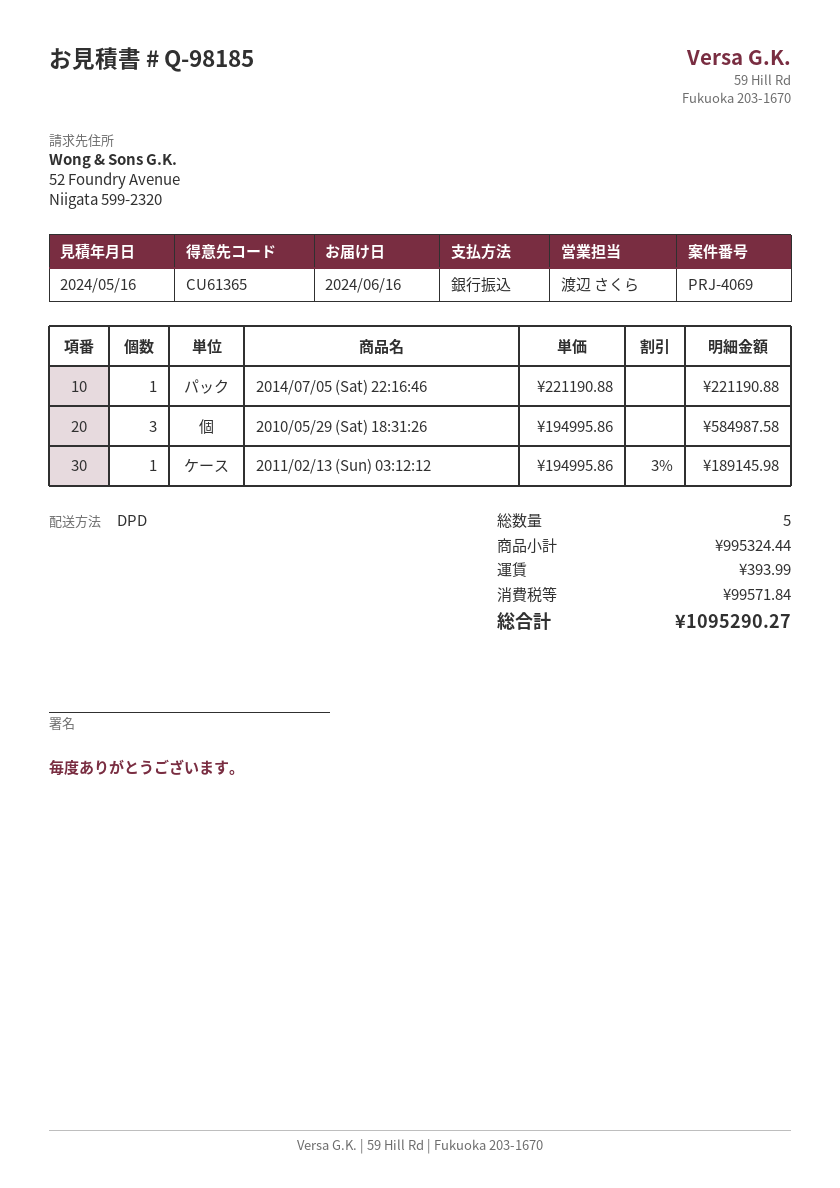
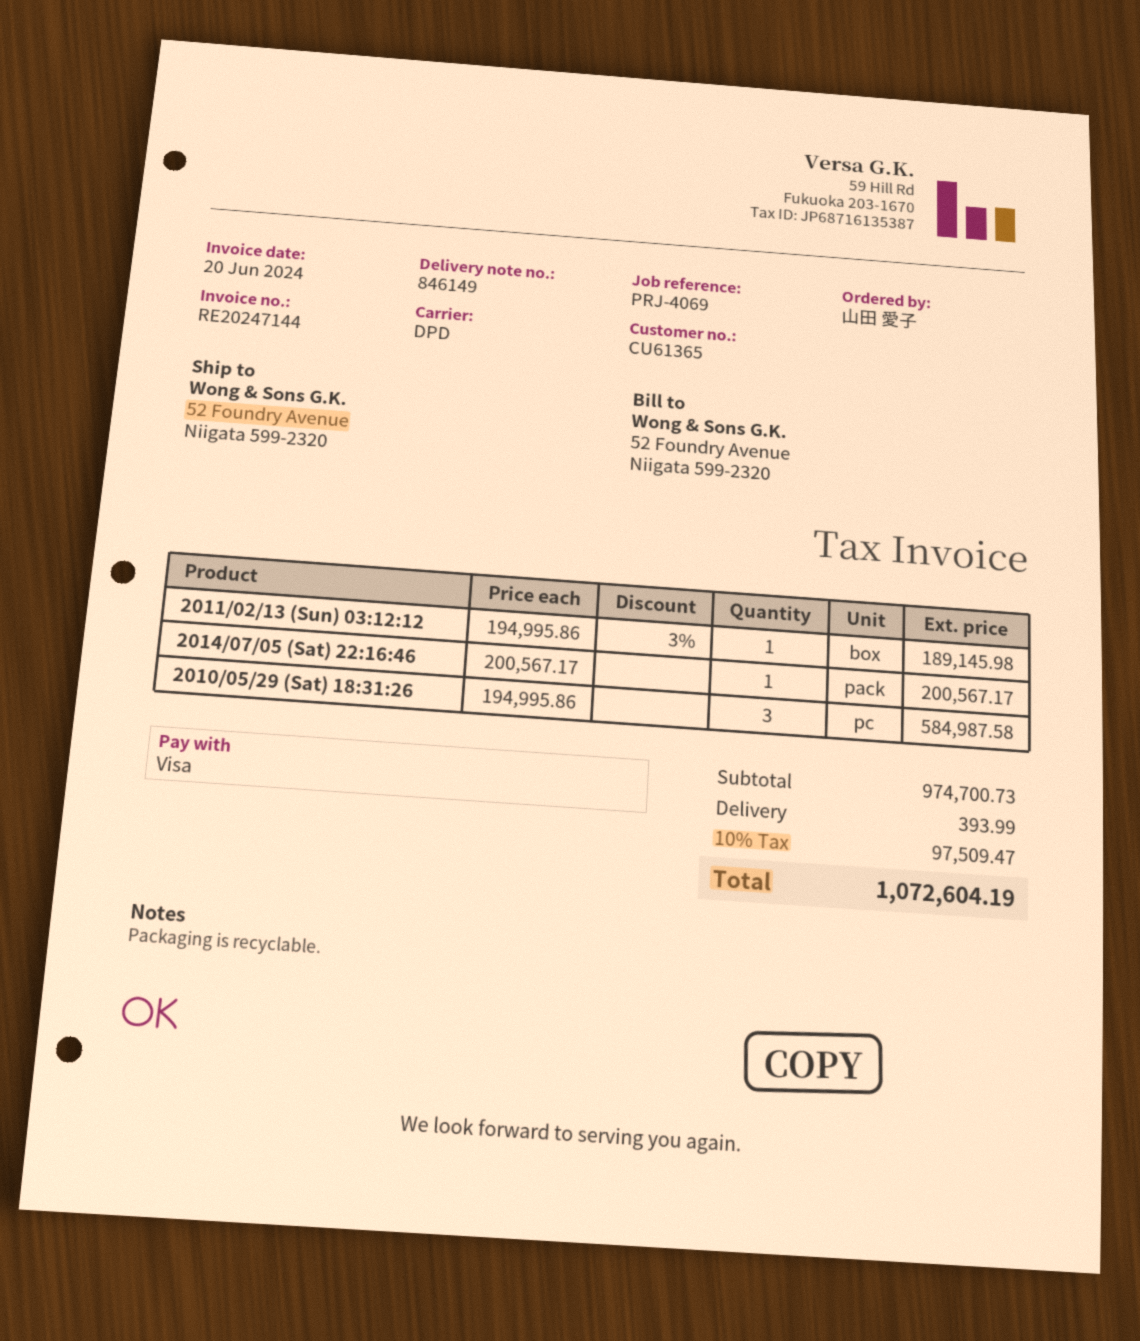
payment method: bank transfer -> Visa
2014/07/05 (Sat) 22:16:46: 1 x 221190.88 = 221190.88 -> 1 x 200567.17 = 200567.17
subtotal: 995324.44 -> 974700.73
tax: 99571.84 -> 97509.47
total: 1095290.27 -> 1072604.19

